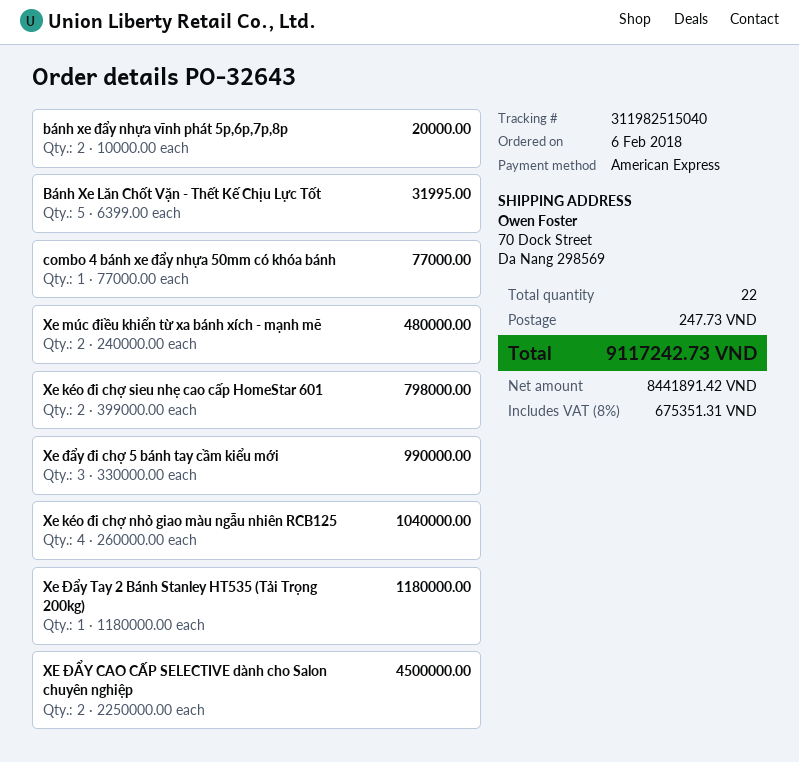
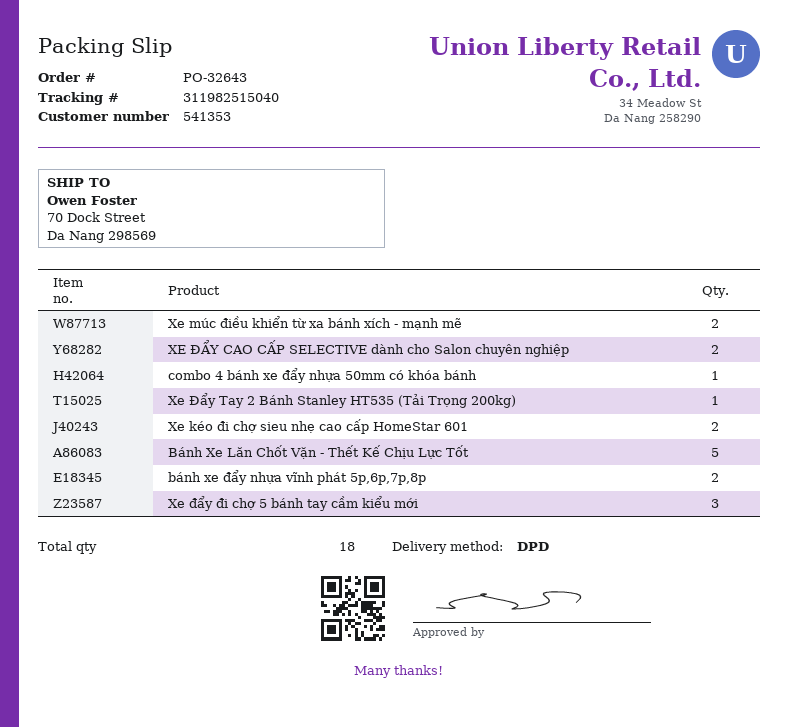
Xe kéo đi chợ nhỏ giao màu ngẫu nhiên RCB125: 4 -> none
total quantity: 22 -> 18

